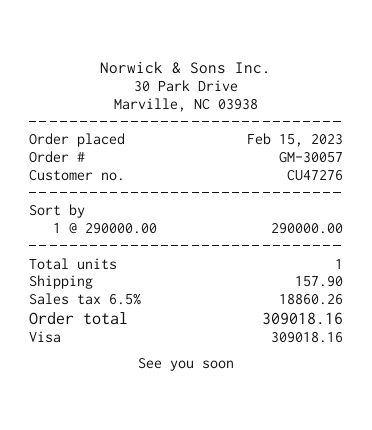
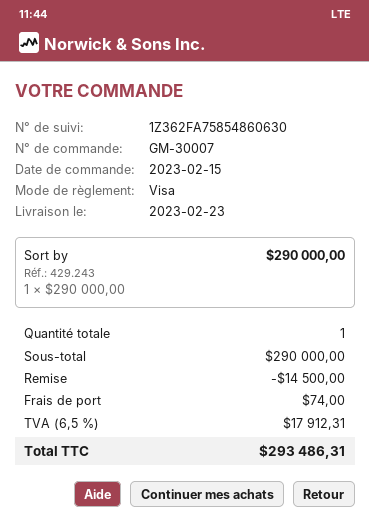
order number: GM-30057 -> GM-30007
discount: none -> 14500.00
shipping: 157.90 -> 74.00
tax: 6.5% = 18860.26 -> 6.5% = 17912.31
total: 309018.16 -> 293486.31

